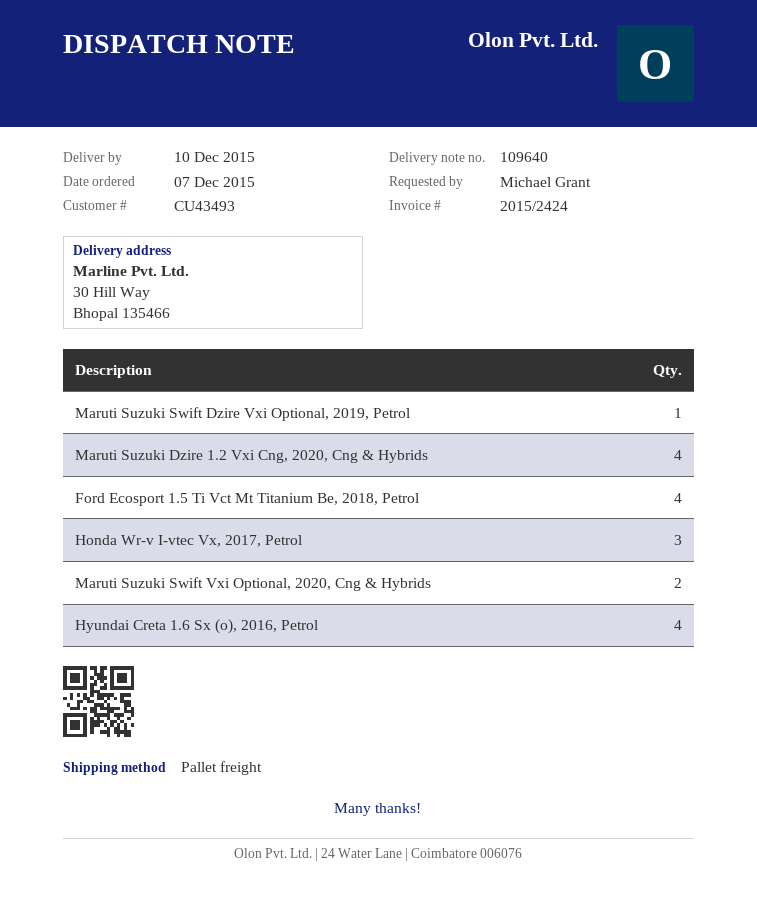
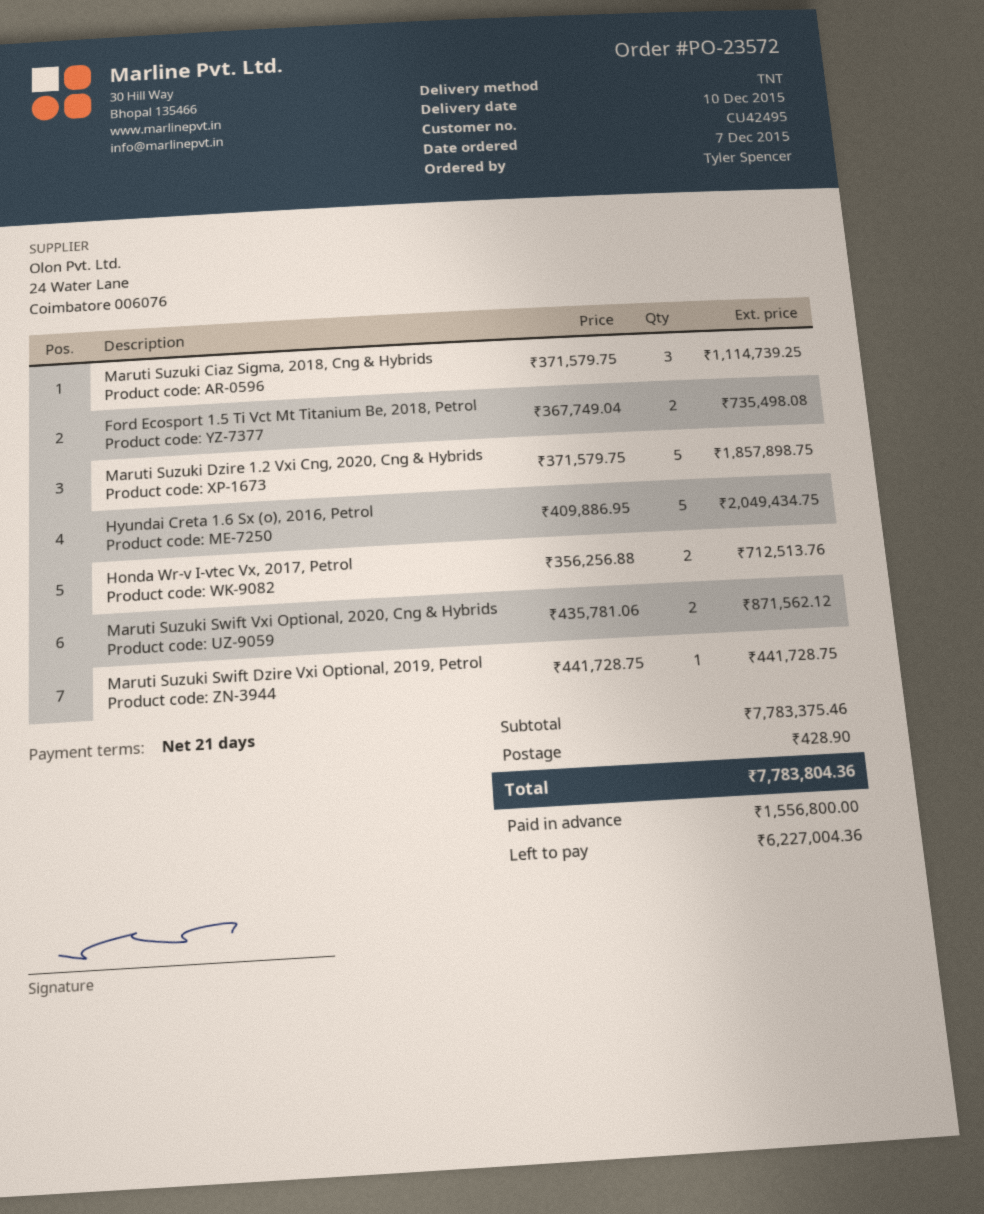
customer number: CU43493 -> CU42495
ordered by: Michael Grant -> Tyler Spencer
shipping method: pallet freight -> TNT
Maruti Suzuki Dzire 1.2 Vxi Cng, 2020, Cng & Hybrids: 4 -> 5
Ford Ecosport 1.5 Ti Vct Mt Titanium Be, 2018, Petrol: 4 -> 2
Honda Wr-v I-vtec Vx, 2017, Petrol: 3 -> 2
Hyundai Creta 1.6 Sx (o), 2016, Petrol: 4 -> 5
Maruti Suzuki Ciaz Sigma, 2018, Cng & Hybrids: none -> 3

